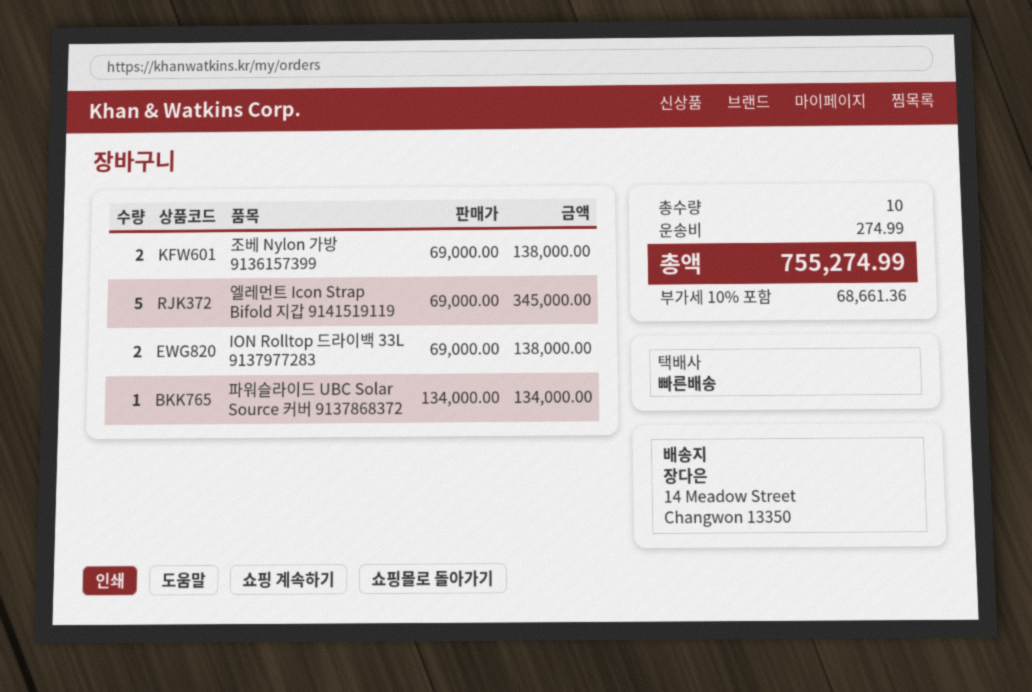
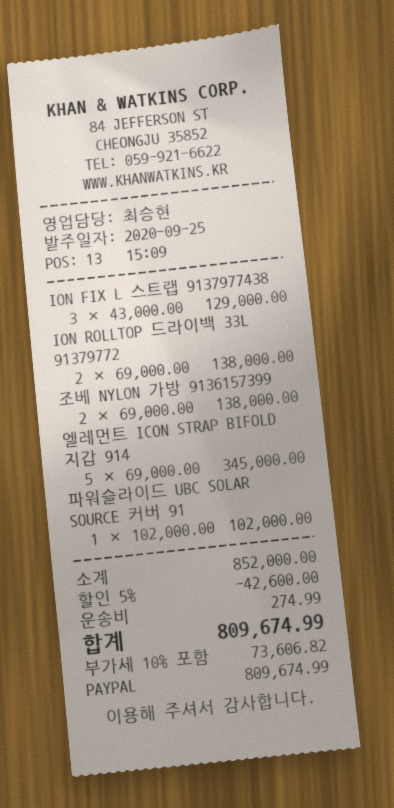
파워슬라이드 UBC Solar Source 커버 9137868372: 1 x 134000.00 = 134000.00 -> 1 x 102000.00 = 102000.00
ION FIX L 스트랩 9137977438: none -> 3 x 43000.00 = 129000.00
discount: none -> 5% = 42600.00
tax: 10% = 68661.36 -> 10% = 73606.82
total: 755274.99 -> 809674.99

